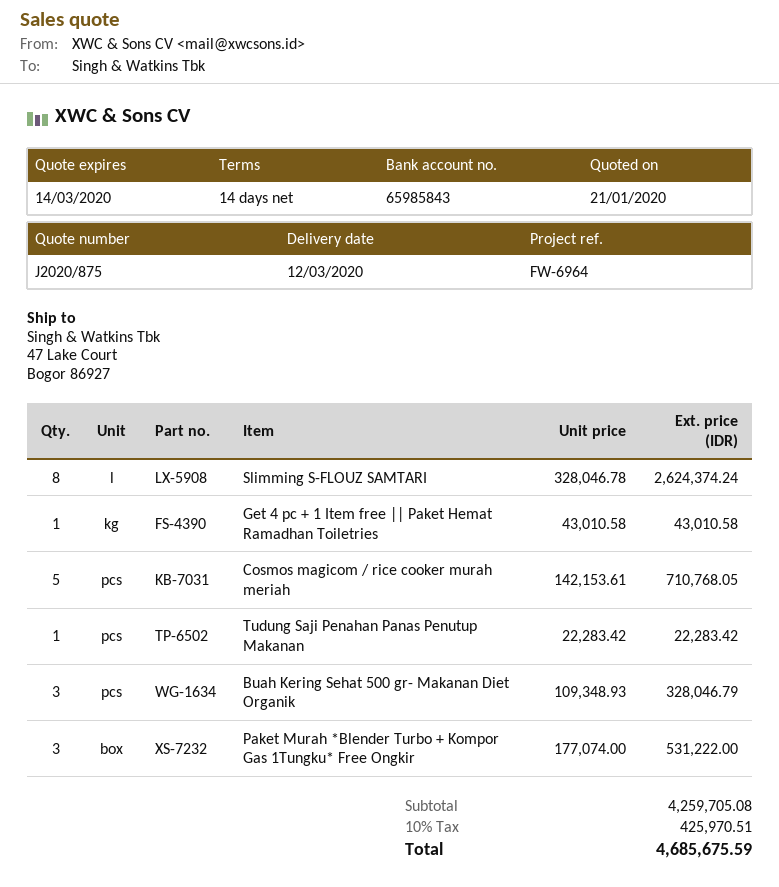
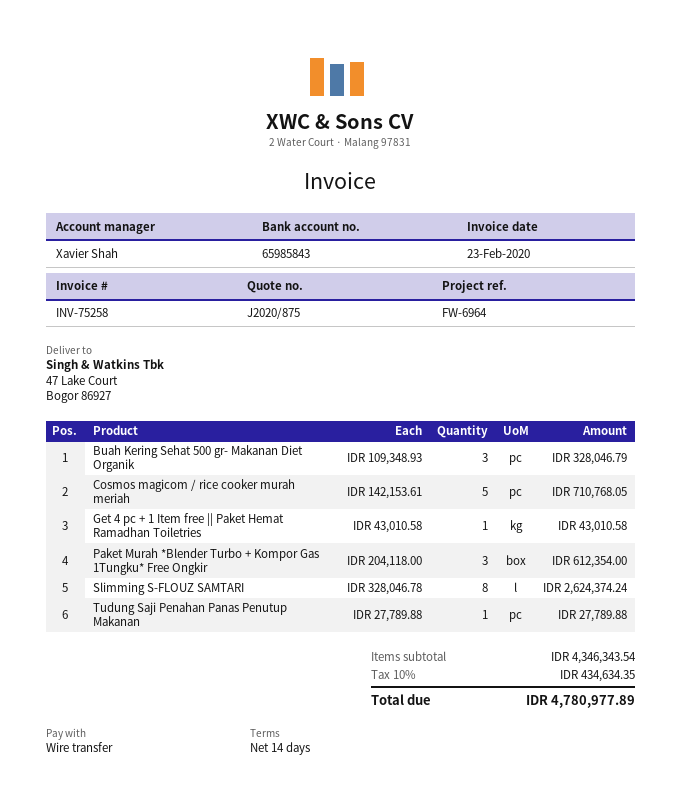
Tudung Saji Penahan Panas Penutup Makanan: 1 x 22283.42 = 22283.42 -> 1 x 27789.88 = 27789.88
Paket Murah *Blender Turbo + Kompor Gas 1Tungku* Free Ongkir: 3 x 177074.00 = 531222.00 -> 3 x 204118.00 = 612354.00
subtotal: 4259705.08 -> 4346343.54
tax: 10% = 425970.51 -> 10% = 434634.35
total: 4685675.59 -> 4780977.89

